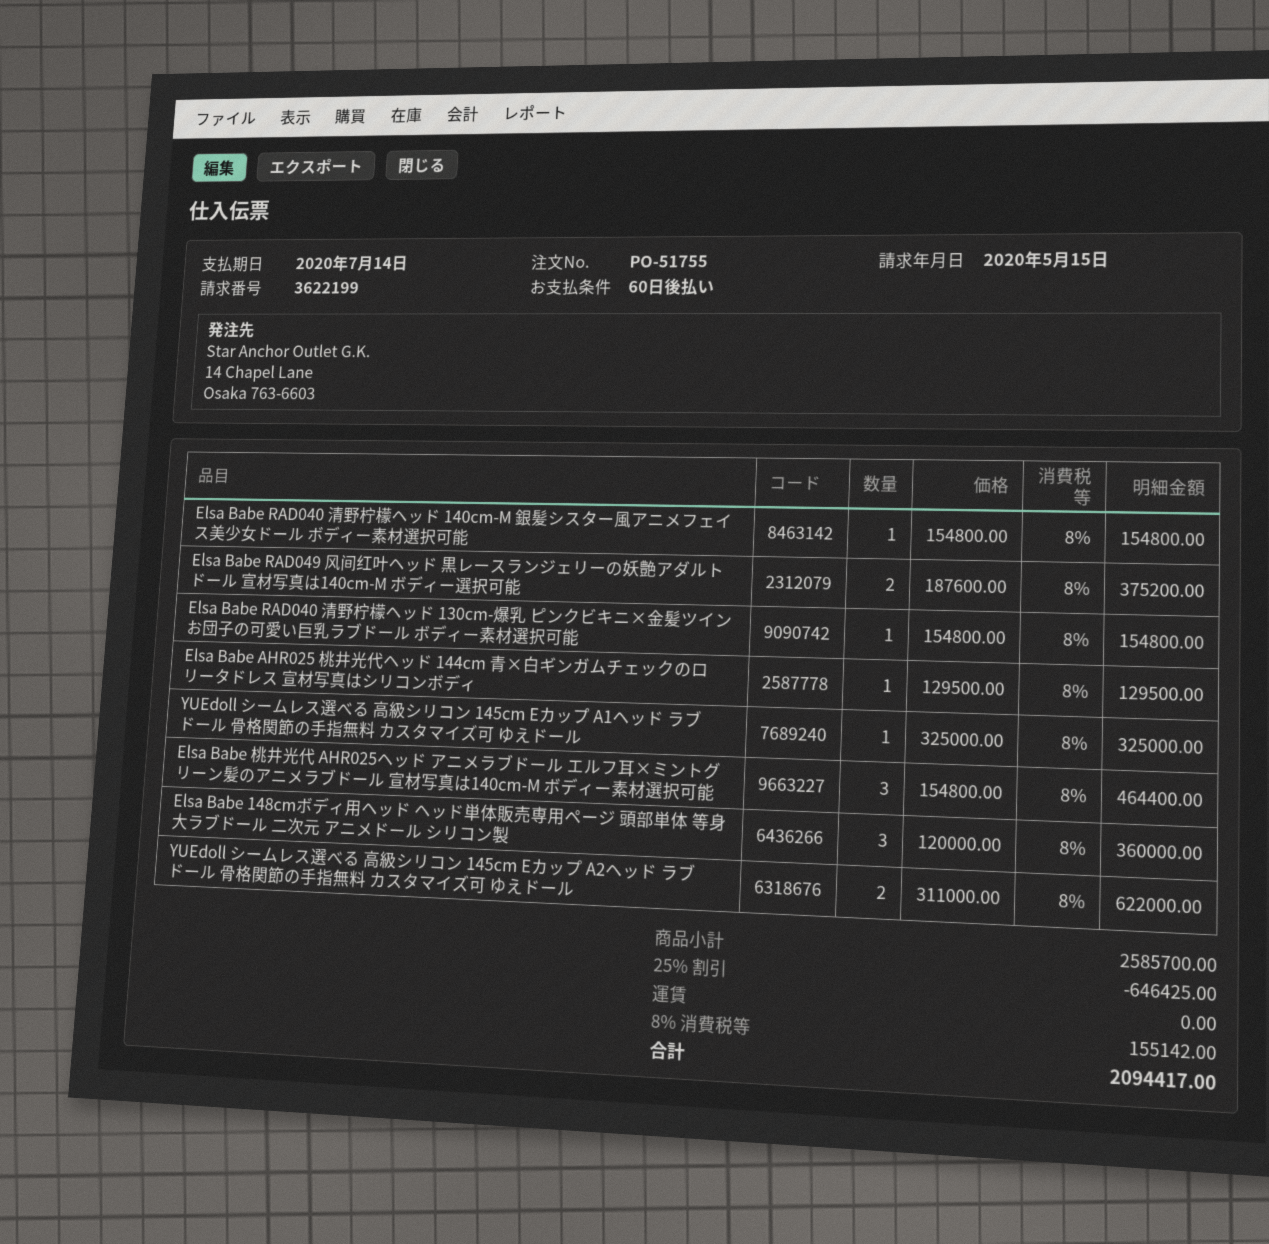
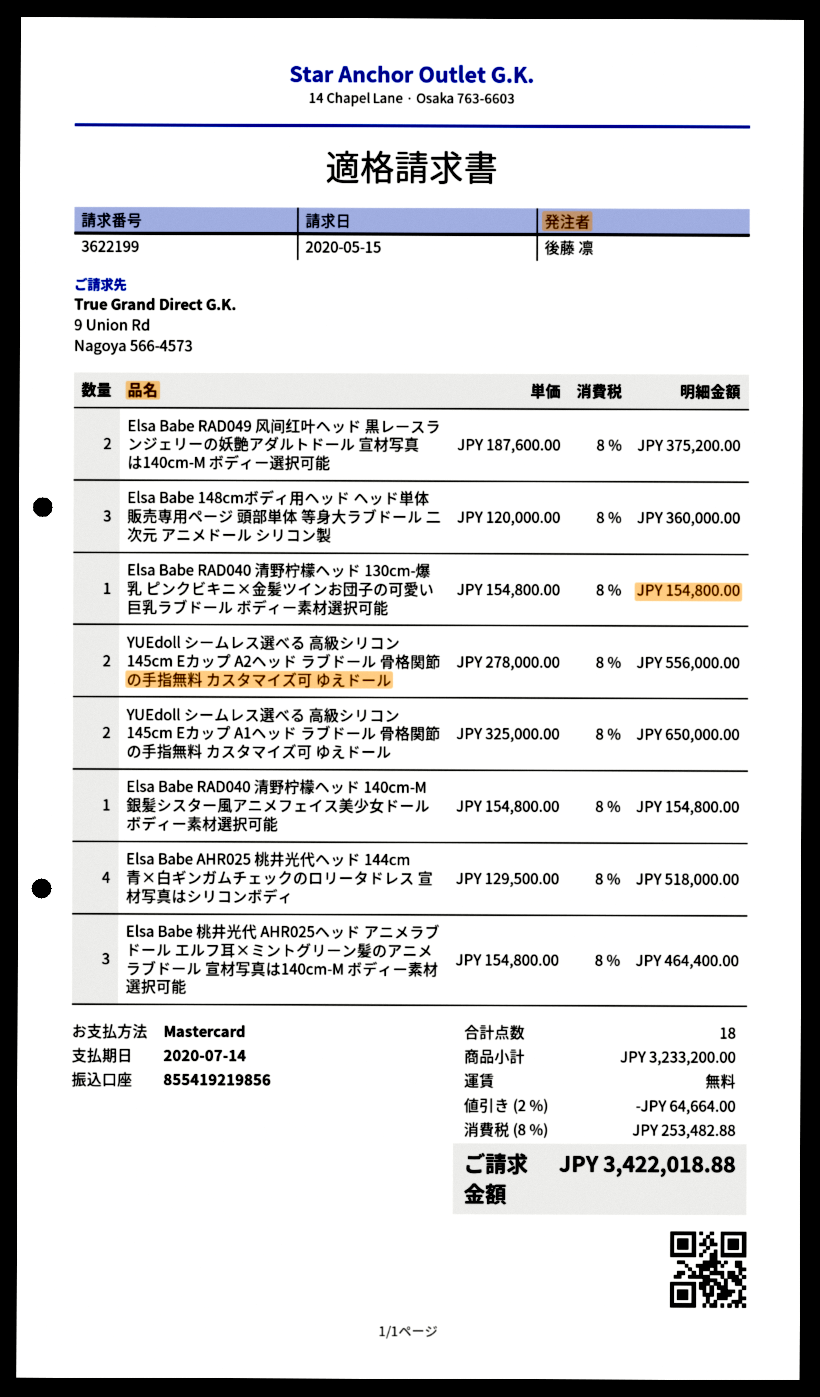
Elsa Babe AHR025 桃井光代ヘッド 144cm 青×白ギンガムチェックのロリータドレス 宣材写真はシリコンボディ: 1 x 129500.00 = 129500.00 -> 4 x 129500.00 = 518000.00
YUEdoll シームレス選べる 高級シリコン 145cm Eカップ A1ヘッド ラブドール 骨格関節の手指無料 カスタマイズ可 ゆえドール: 1 x 325000.00 = 325000.00 -> 2 x 325000.00 = 650000.00
YUEdoll シームレス選べる 高級シリコン 145cm Eカップ A2ヘッド ラブドール 骨格関節の手指無料 カスタマイズ可 ゆえドール: 2 x 311000.00 = 622000.00 -> 2 x 278000.00 = 556000.00
subtotal: 2585700.00 -> 3233200.00
discount: 25% = 646425.00 -> 2% = 64664.00
tax: 8% = 155142.00 -> 8% = 253482.88
total: 2094417.00 -> 3422018.88

